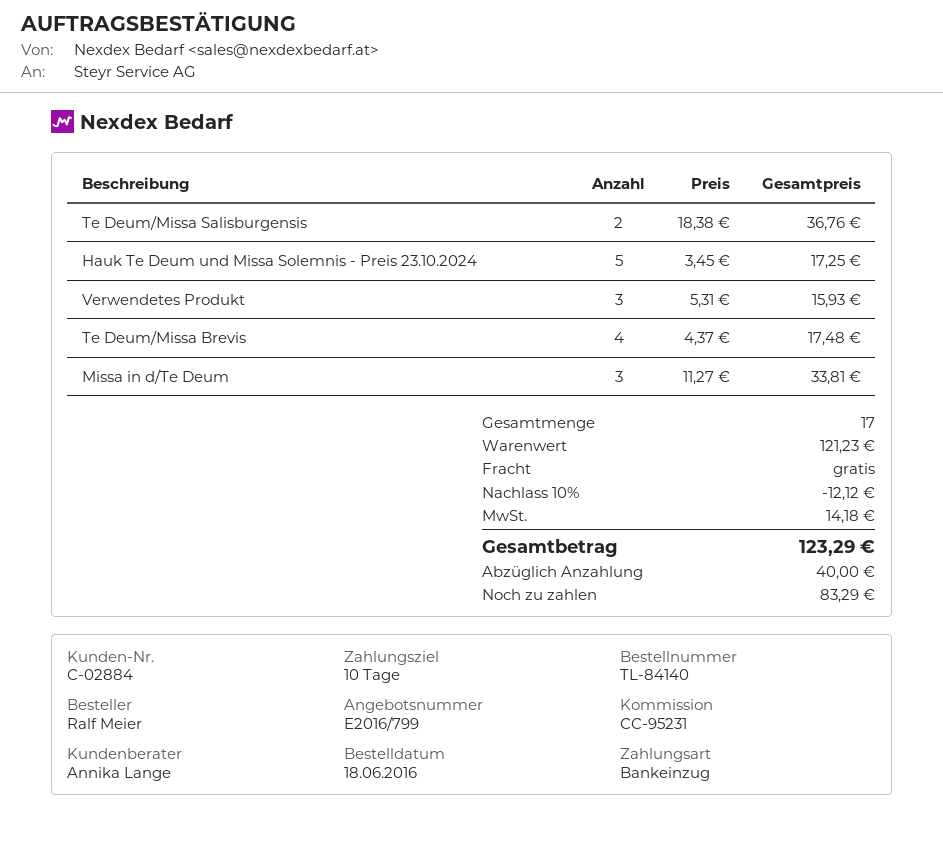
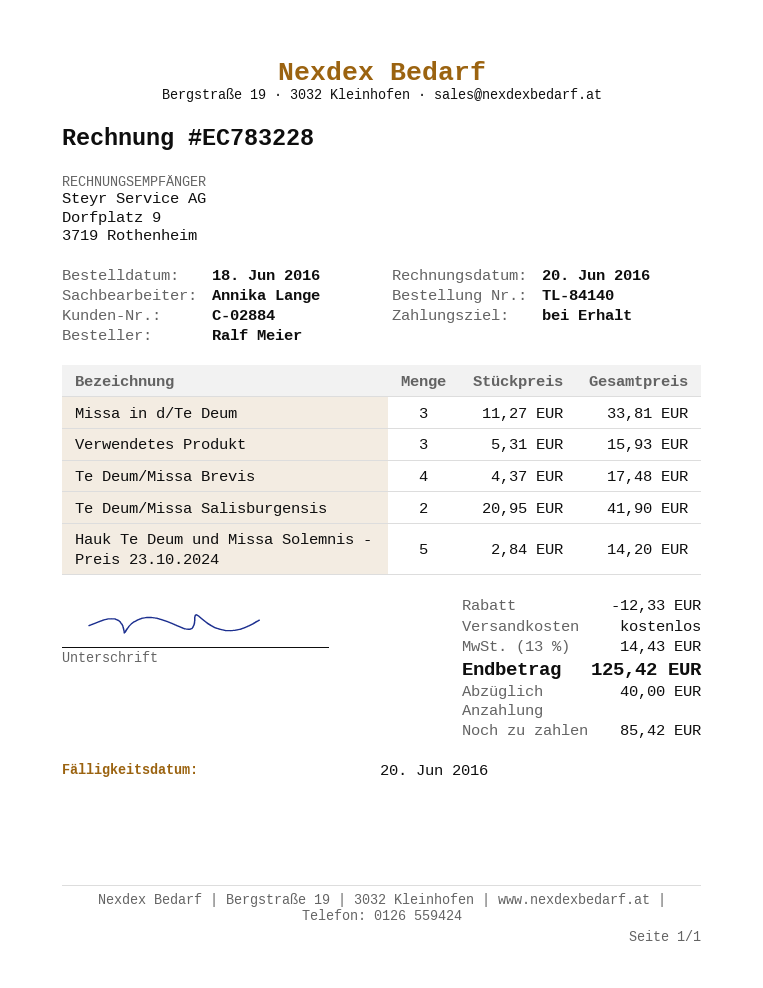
payment terms: 10 days -> on receipt
Te Deum/Missa Salisburgensis: 2 x 18.38 = 36.76 -> 2 x 20.95 = 41.90
Hauk Te Deum und Missa Solemnis - Preis 23.10.2024: 5 x 3.45 = 17.25 -> 5 x 2.84 = 14.20
discount: 12.12 -> 12.33
tax: 14.18 -> 14.43
total: 123.29 -> 125.42
balance: 83.29 -> 85.42

